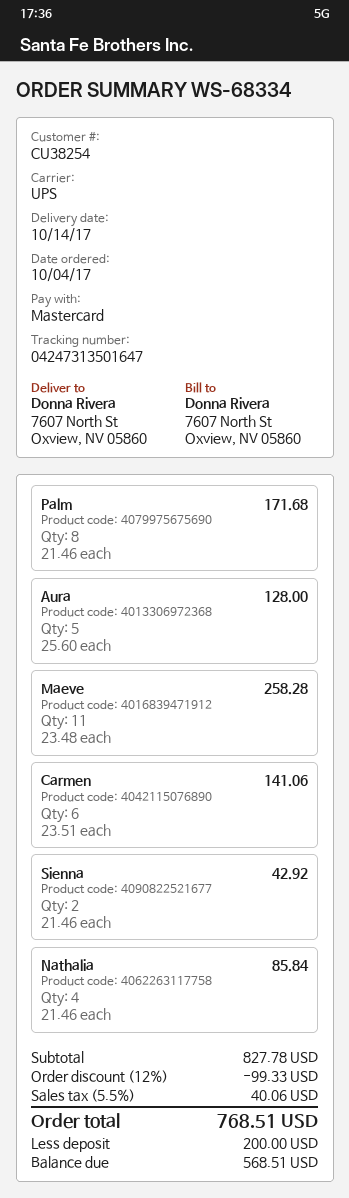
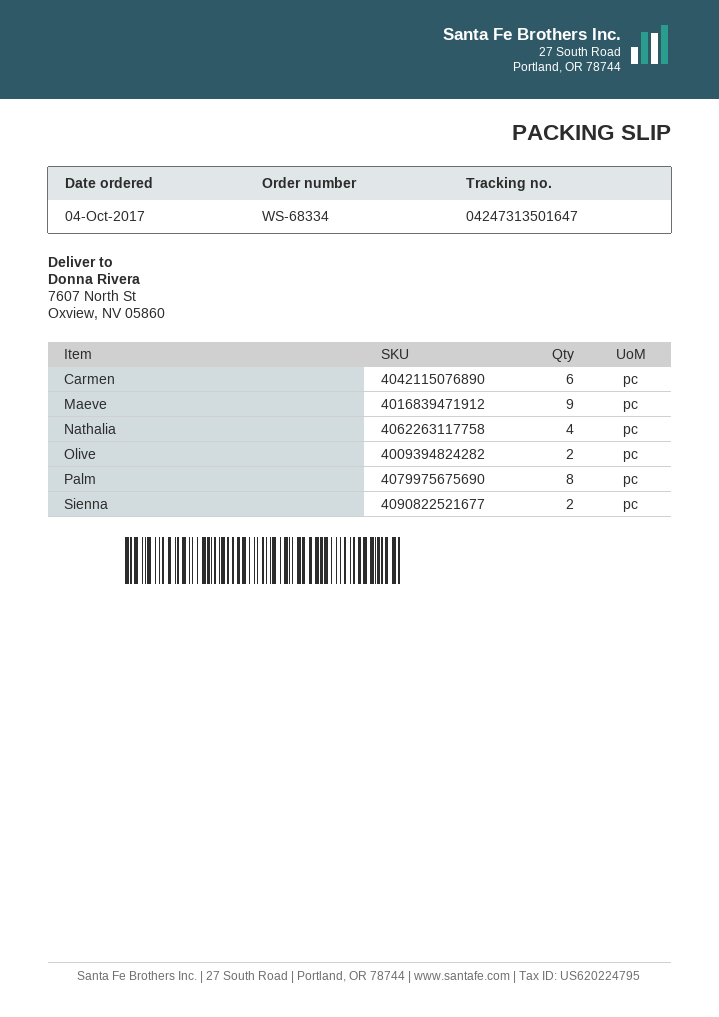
Aura: 5 -> none
Maeve: 11 -> 9
Olive: none -> 2

